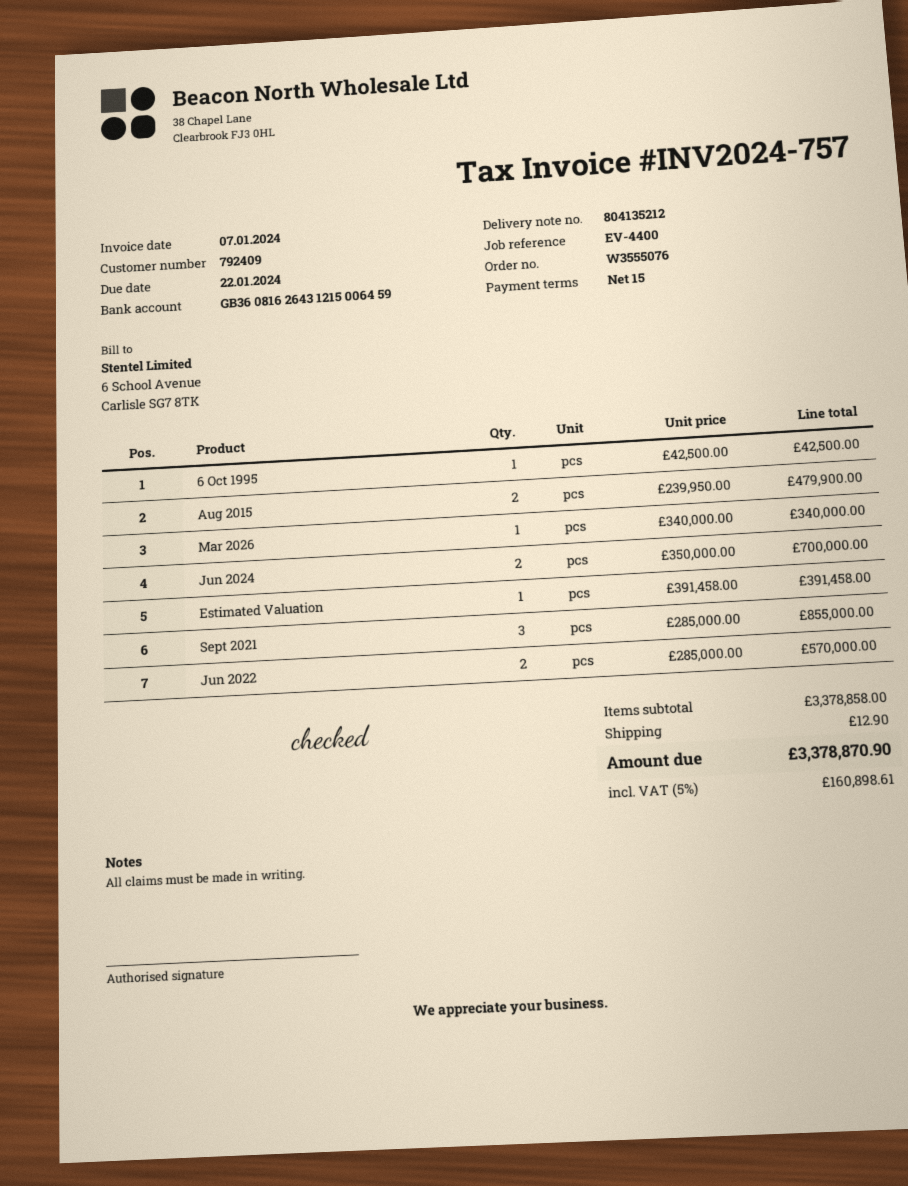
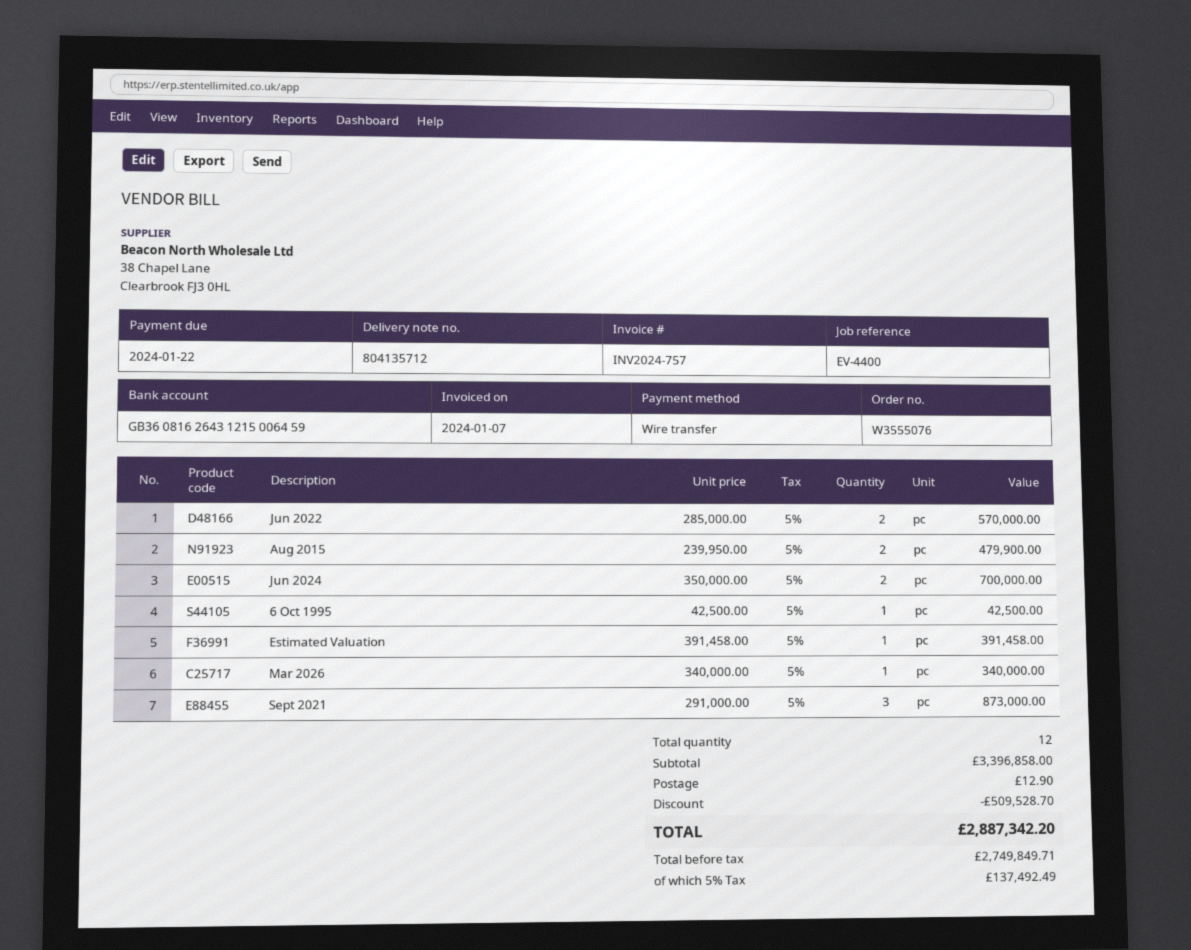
delivery note number: 804135212 -> 804135712
Sept 2021: 3 x 285000.00 = 855000.00 -> 3 x 291000.00 = 873000.00
subtotal: 3378858.00 -> 3396858.00
discount: none -> 509528.70
tax: 5% = 160898.61 -> 5% = 137492.49
total: 3378870.90 -> 2887342.20

